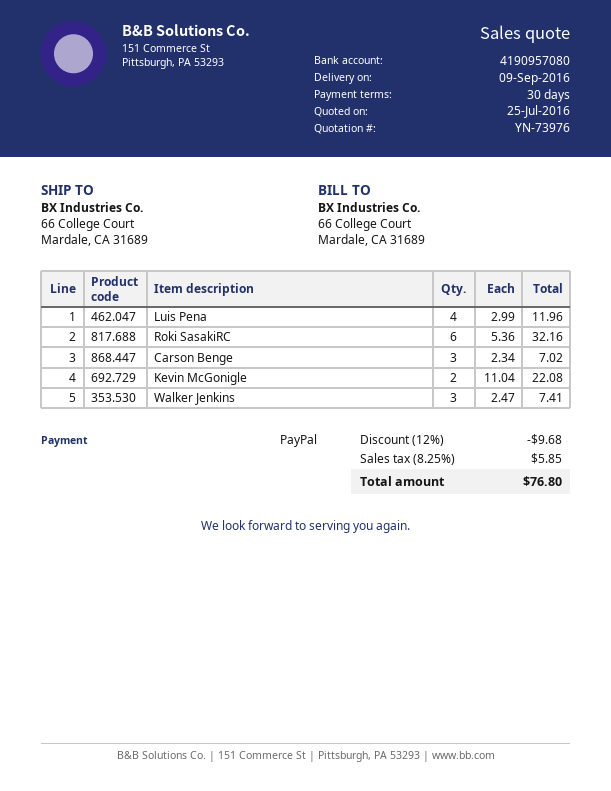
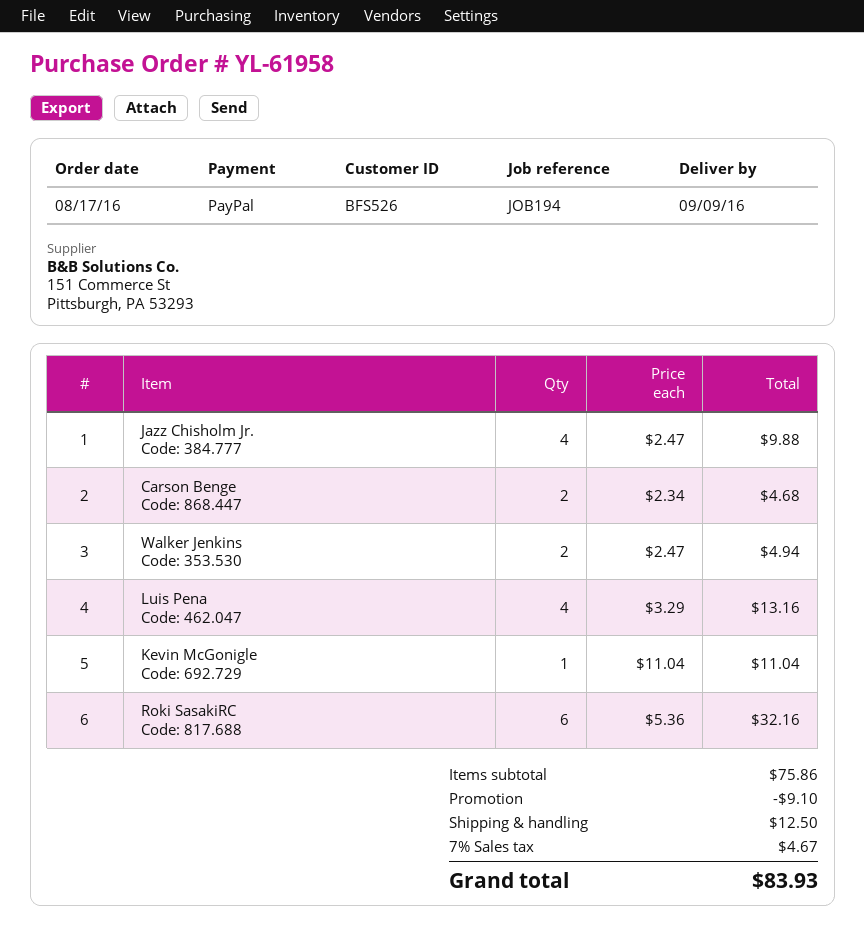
Luis Pena: 4 x 2.99 = 11.96 -> 4 x 3.29 = 13.16
Carson Benge: 3 x 2.34 = 7.02 -> 2 x 2.34 = 4.68
Kevin McGonigle: 2 x 11.04 = 22.08 -> 1 x 11.04 = 11.04
Walker Jenkins: 3 x 2.47 = 7.41 -> 2 x 2.47 = 4.94
Jazz Chisholm Jr.: none -> 4 x 2.47 = 9.88
discount: 9.68 -> 9.10
shipping: none -> 12.50
tax: 8.25% = 5.85 -> 7% = 4.67
total: 76.80 -> 83.93

